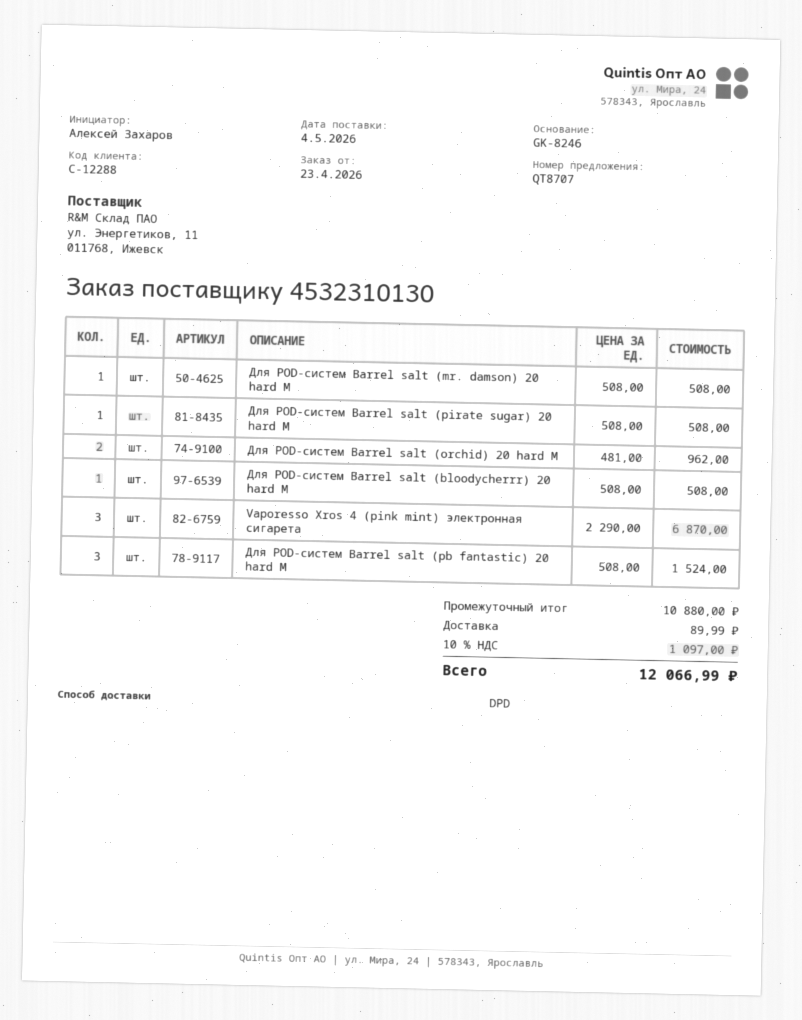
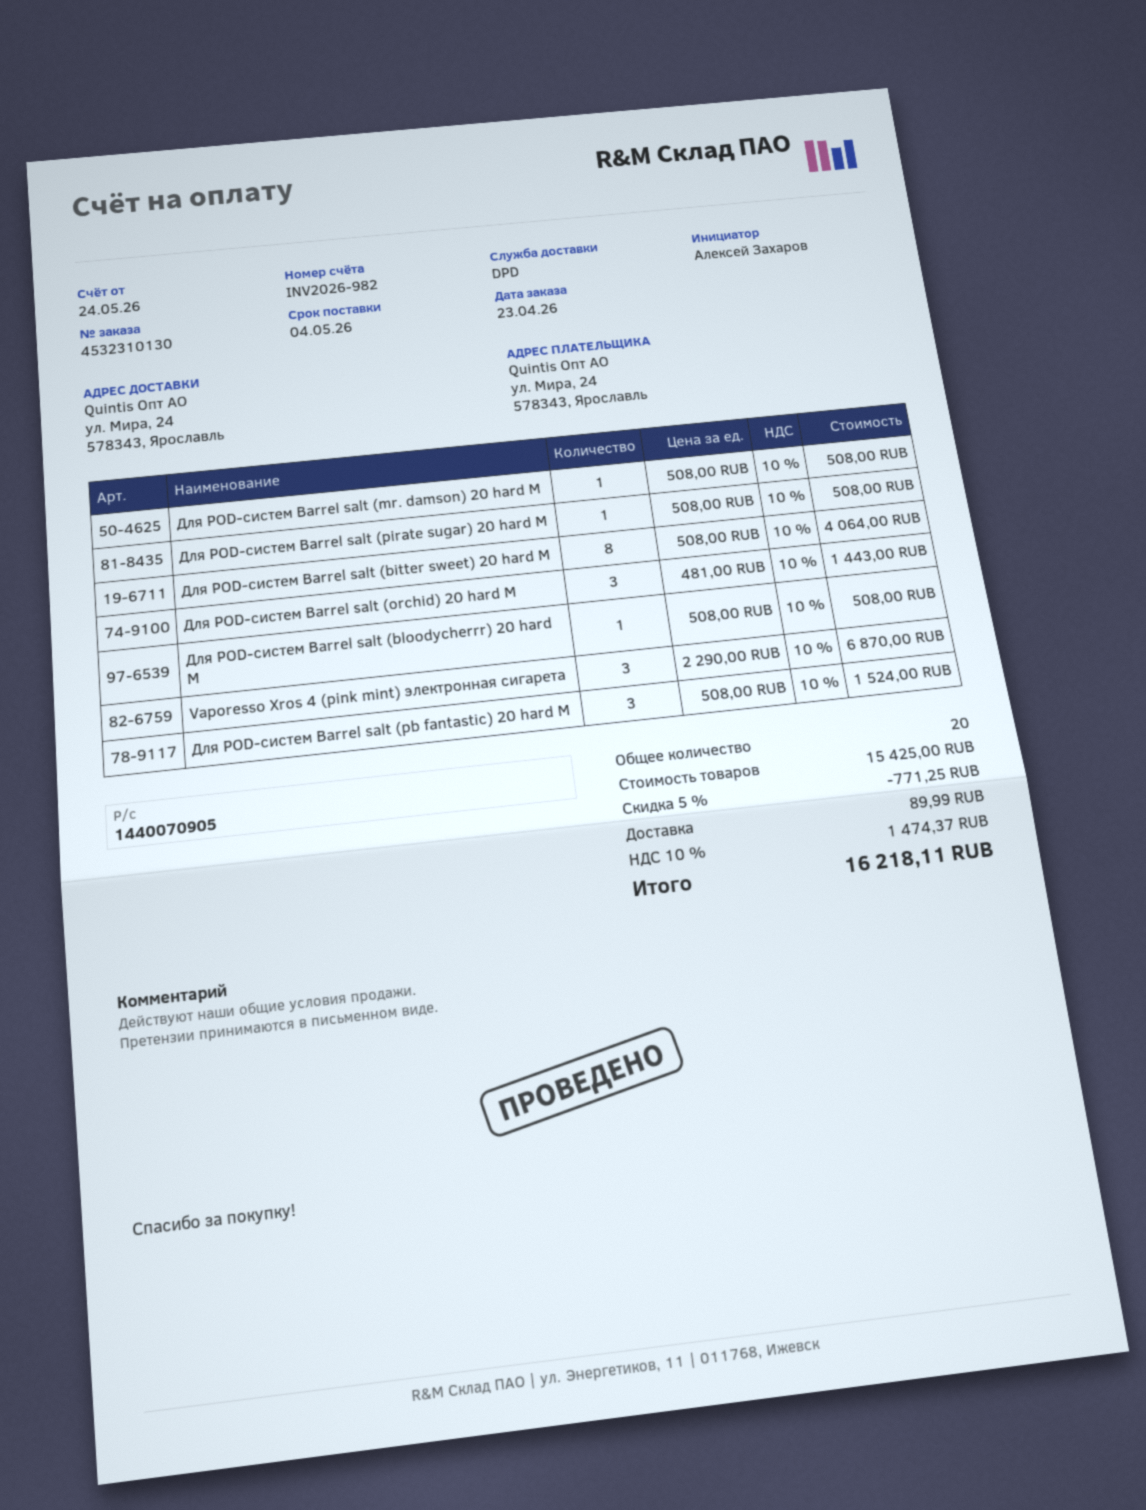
Для POD-систем Barrel salt (orchid) 20 hard M: 2 x 481.00 = 962.00 -> 3 x 481.00 = 1443.00
Для POD-систем Barrel salt (bitter sweet) 20 hard M: none -> 8 x 508.00 = 4064.00
subtotal: 10880.00 -> 15425.00
discount: none -> 5% = 771.25
tax: 10% = 1097.00 -> 10% = 1474.37
total: 12066.99 -> 16218.11

